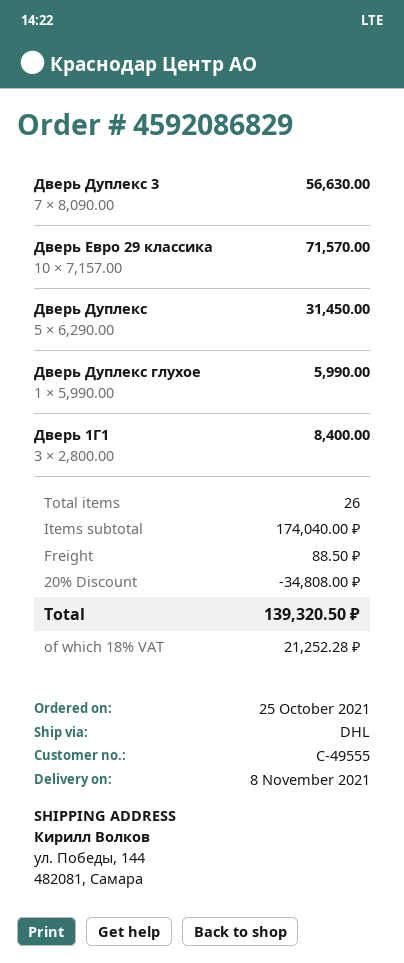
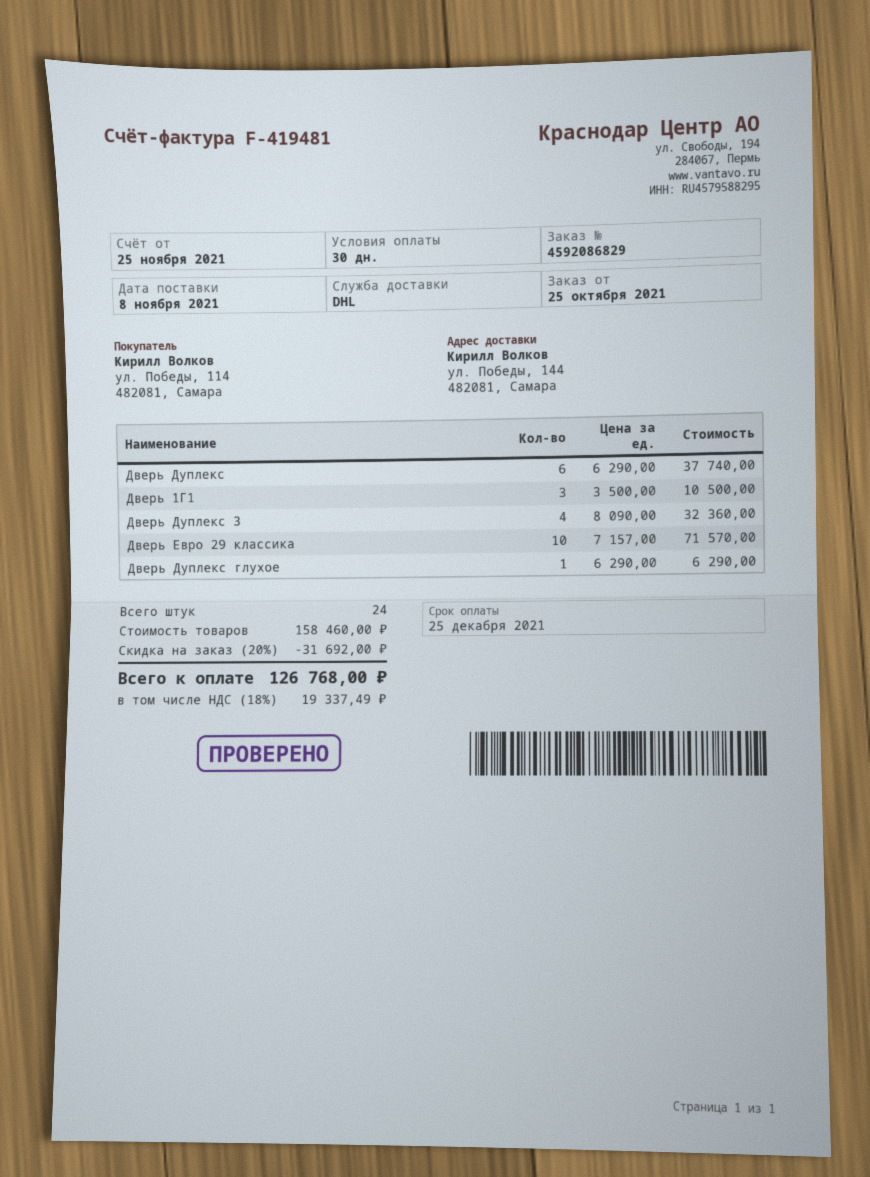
Дверь Дуплекс 3: 7 x 8090.00 = 56630.00 -> 4 x 8090.00 = 32360.00
Дверь Дуплекс: 5 x 6290.00 = 31450.00 -> 6 x 6290.00 = 37740.00
Дверь Дуплекс глухое: 1 x 5990.00 = 5990.00 -> 1 x 6290.00 = 6290.00
Дверь 1Г1: 3 x 2800.00 = 8400.00 -> 3 x 3500.00 = 10500.00
total quantity: 26 -> 24
subtotal: 174040.00 -> 158460.00
discount: 20% = 34808.00 -> 20% = 31692.00
shipping: 88.50 -> none
tax: 18% = 21252.28 -> 18% = 19337.49
total: 139320.50 -> 126768.00

